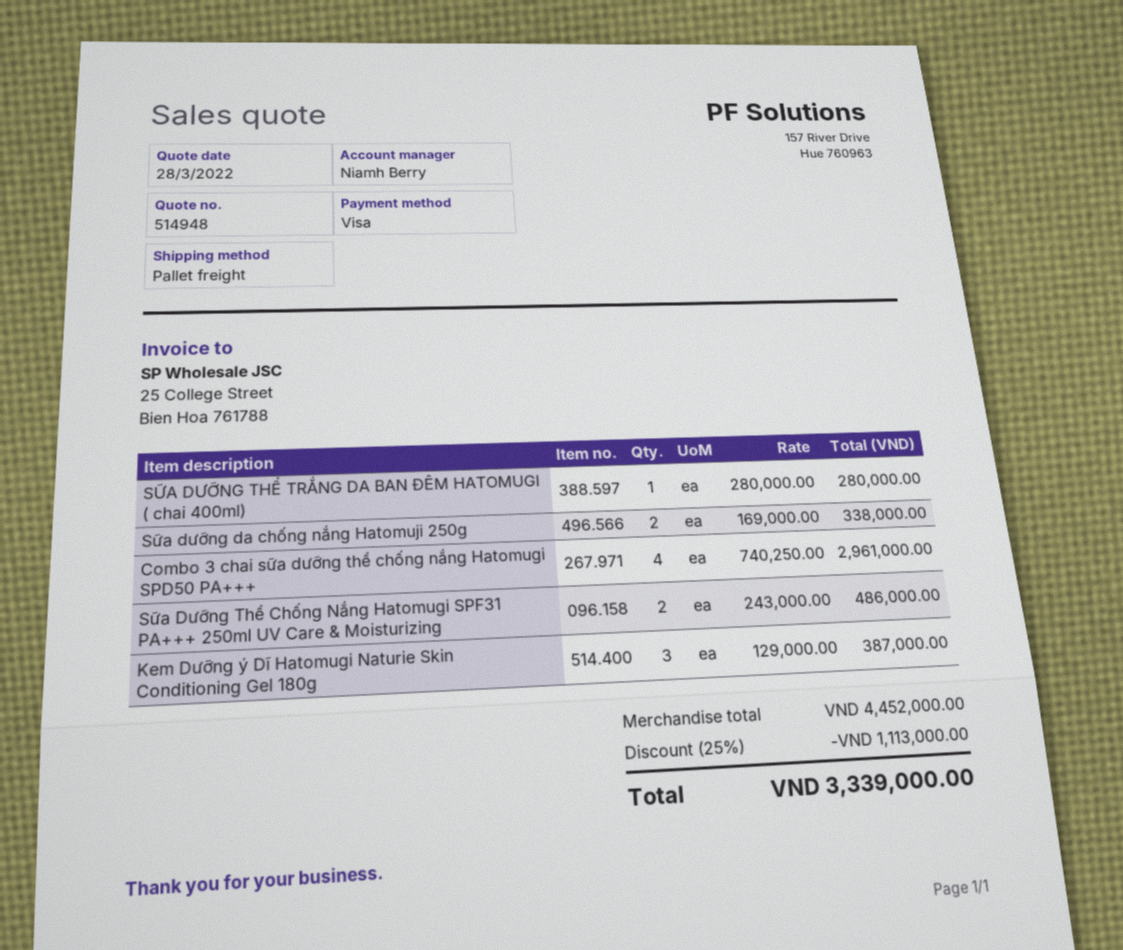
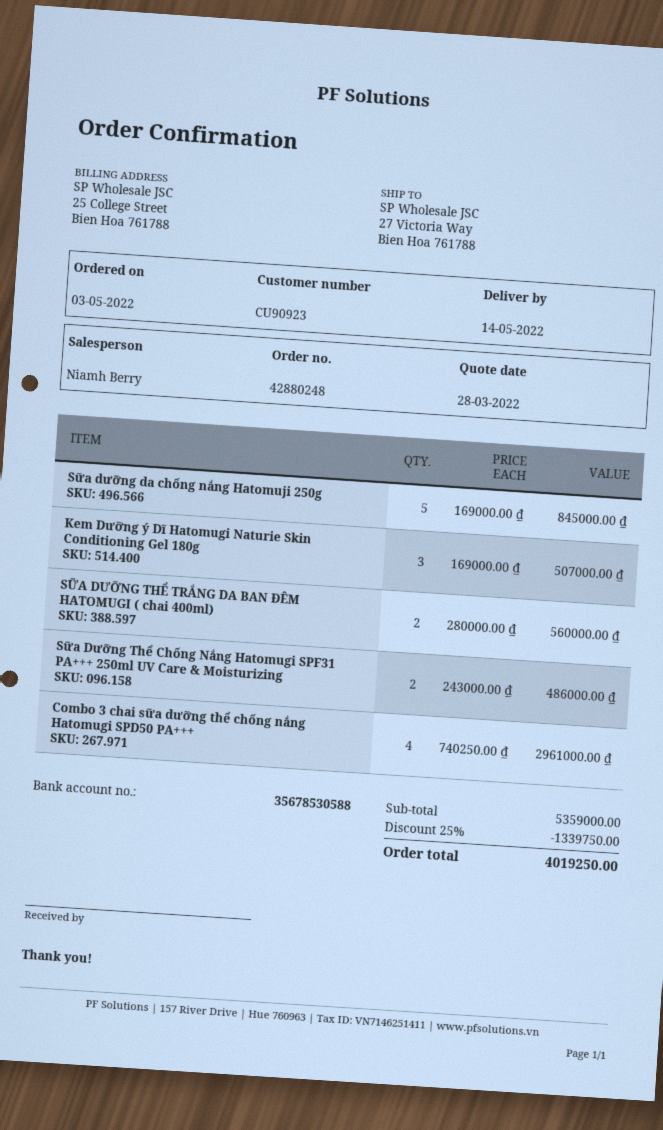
SỮA DƯỠNG THỂ TRẮNG DA BAN ĐÊM HATOMUGI ( chai 400ml): 1 x 280000.00 = 280000.00 -> 2 x 280000.00 = 560000.00
Sữa dưỡng da chống nắng Hatomuji 250g: 2 x 169000.00 = 338000.00 -> 5 x 169000.00 = 845000.00
Kem Dưỡng ý Dĩ Hatomugi Naturie Skin Conditioning Gel 180g: 3 x 129000.00 = 387000.00 -> 3 x 169000.00 = 507000.00
subtotal: 4452000.00 -> 5359000.00
discount: 25% = 1113000.00 -> 25% = 1339750.00
total: 3339000.00 -> 4019250.00

